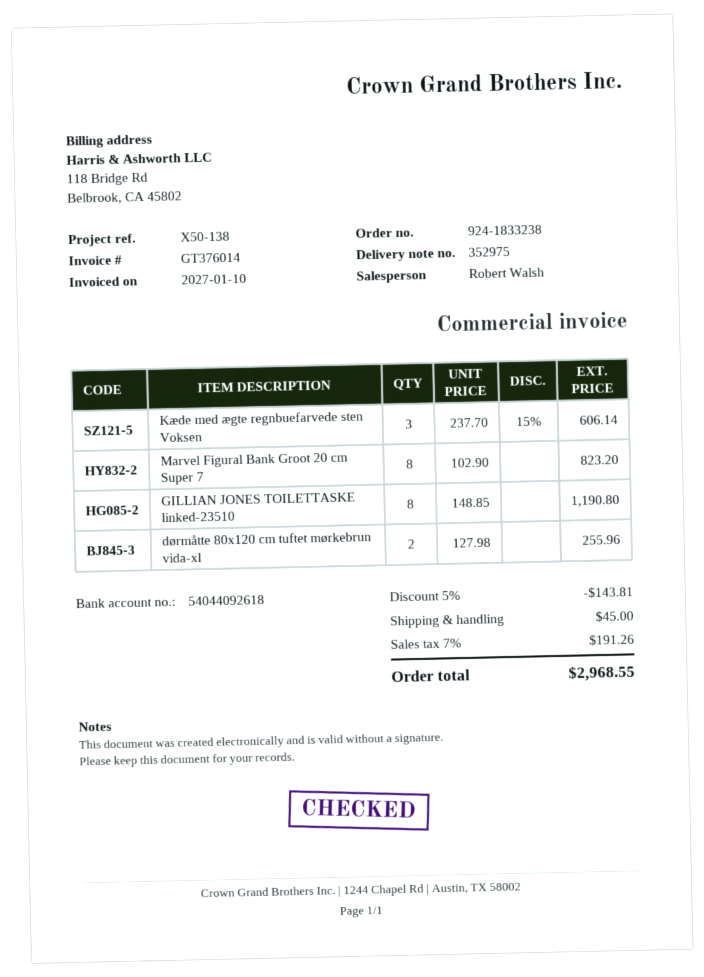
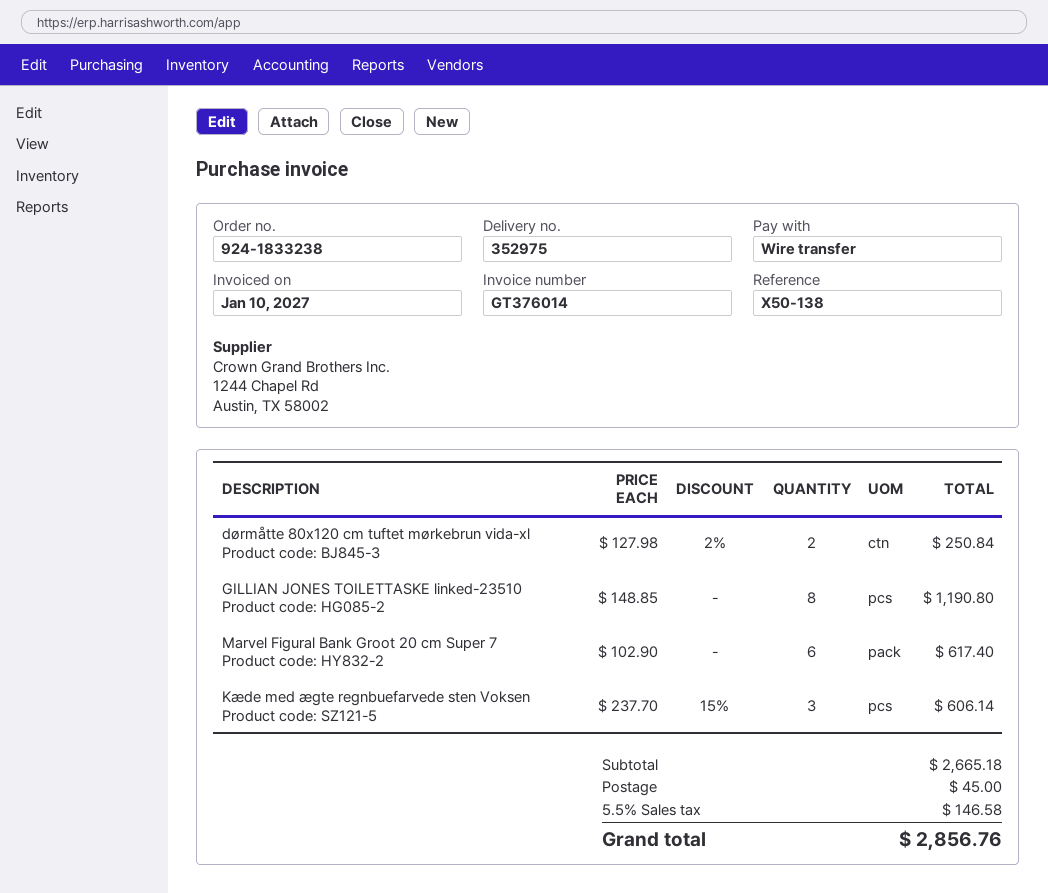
Marvel Figural Bank Groot 20 cm Super 7: 8 x 102.90 = 823.20 -> 6 x 102.90 = 617.40
dørmåtte 80x120 cm tuftet mørkebrun vida-xl: 2 x 127.98 = 255.96 -> 2 x 127.98 - 2% = 250.84
discount: 5% = 143.81 -> none
tax: 7% = 191.26 -> 5.5% = 146.58
total: 2968.55 -> 2856.76

